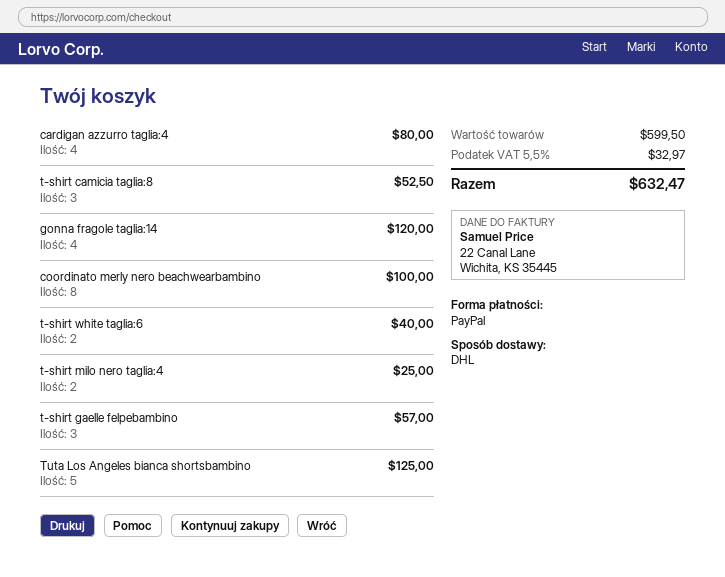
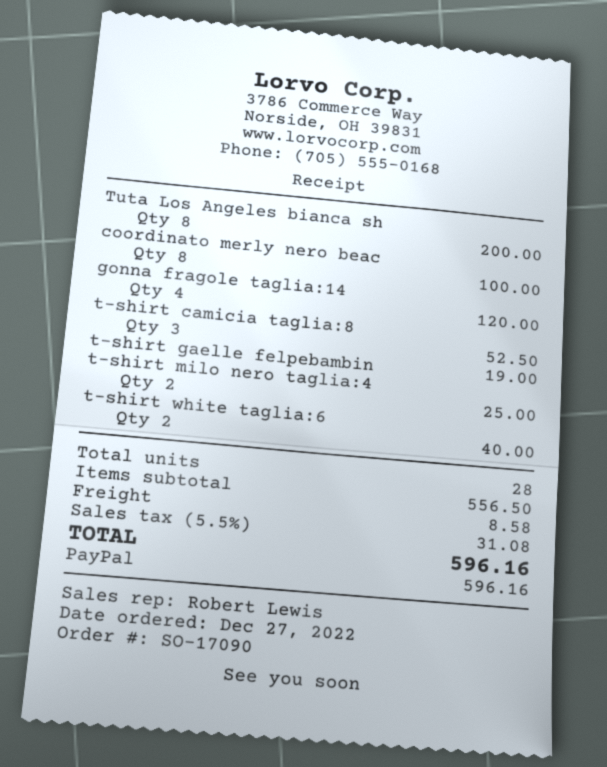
cardigan azzurro taglia:4: 4 for 80.00 -> none
t-shirt gaelle felpebambino: 3 for 57.00 -> 1 for 19.00
Tuta Los Angeles bianca shortsbambino: 5 for 125.00 -> 8 for 200.00
subtotal: 599.50 -> 556.50
shipping: none -> 8.58
tax: 5.5% = 32.97 -> 5.5% = 31.08
total: 632.47 -> 596.16

